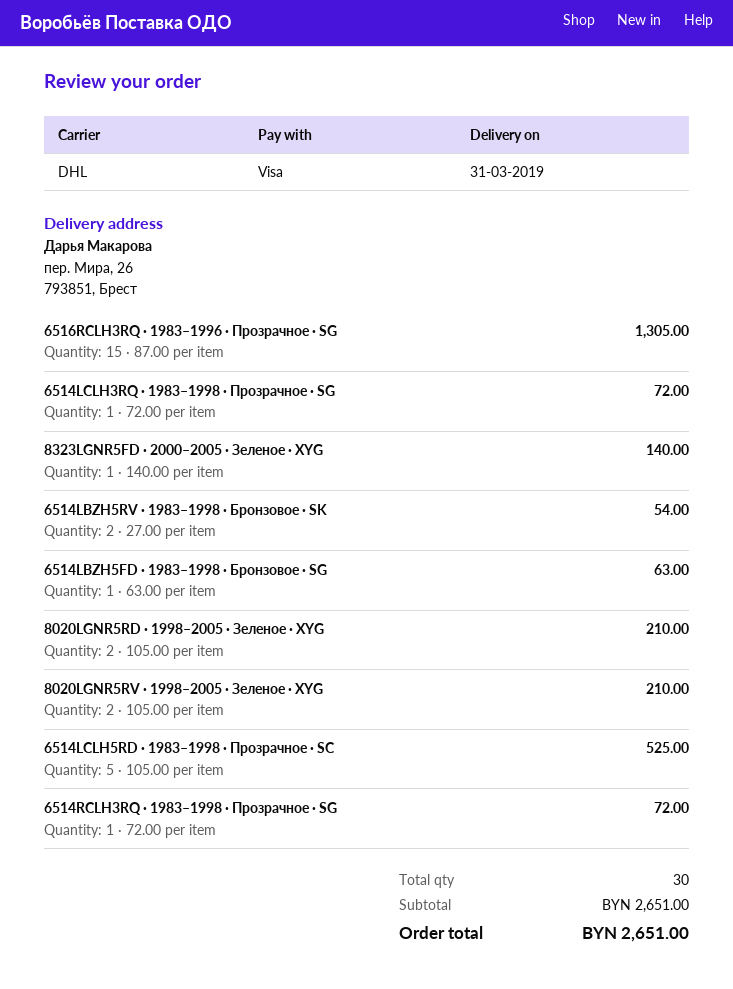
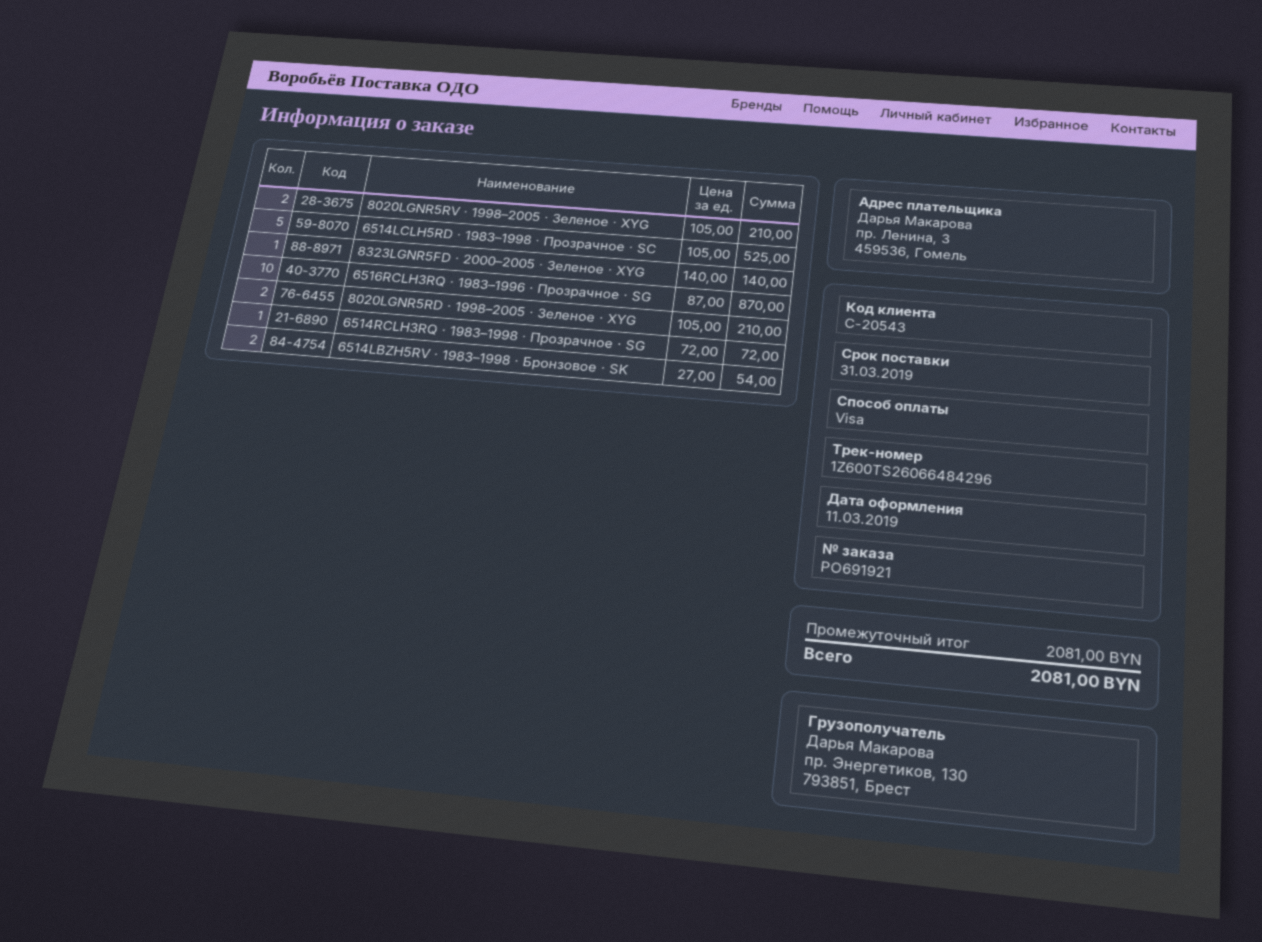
ship to: пер. Мира, 26, 793851, Брест -> пр. Энергетиков, 130, 793851, Брест
6516RCLH3RQ · 1983–1996 · Прозрачное · SG: 15 x 87.00 = 1305.00 -> 10 x 87.00 = 870.00
6514LCLH3RQ · 1983–1998 · Прозрачное · SG: 1 x 72.00 = 72.00 -> none
6514LBZH5FD · 1983–1998 · Бронзовое · SG: 1 x 63.00 = 63.00 -> none
subtotal: 2651.00 -> 2081.00
total: 2651.00 -> 2081.00

